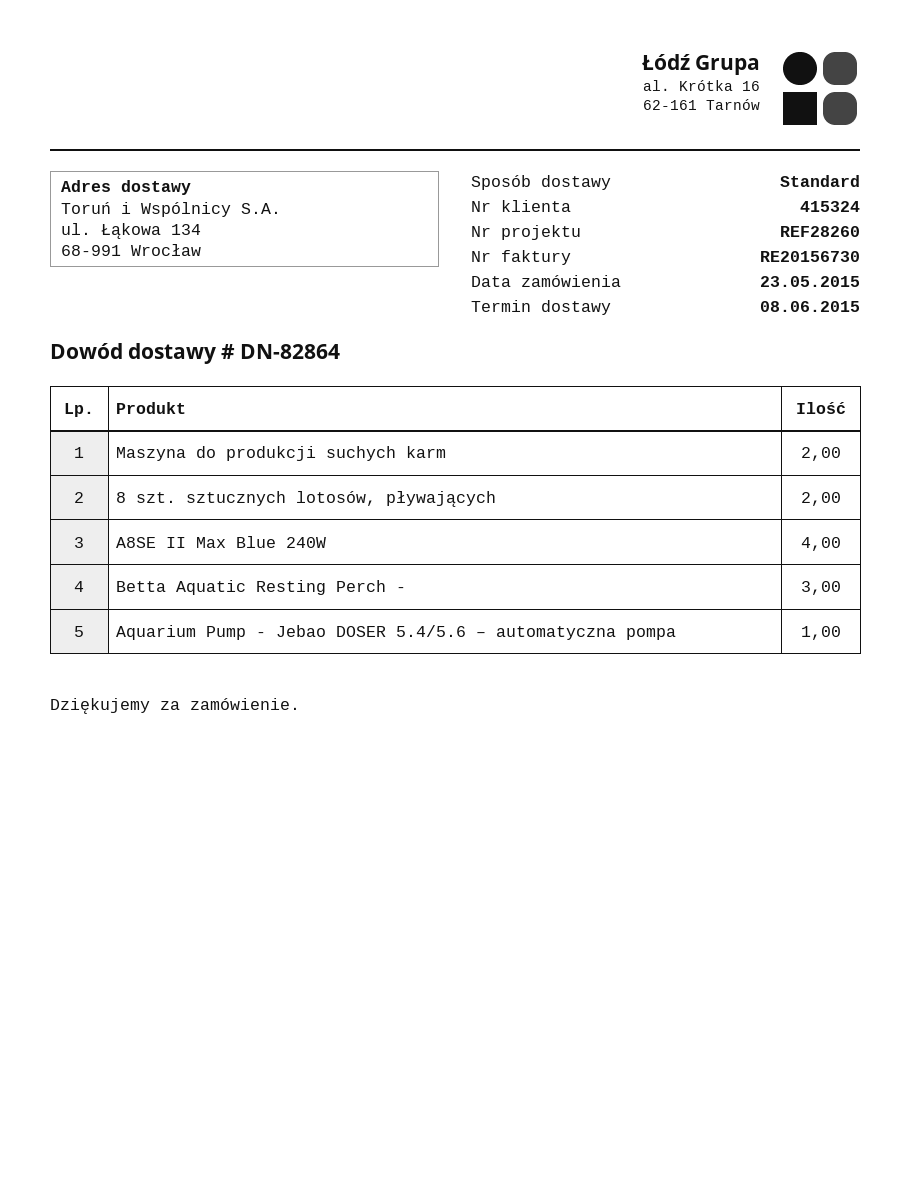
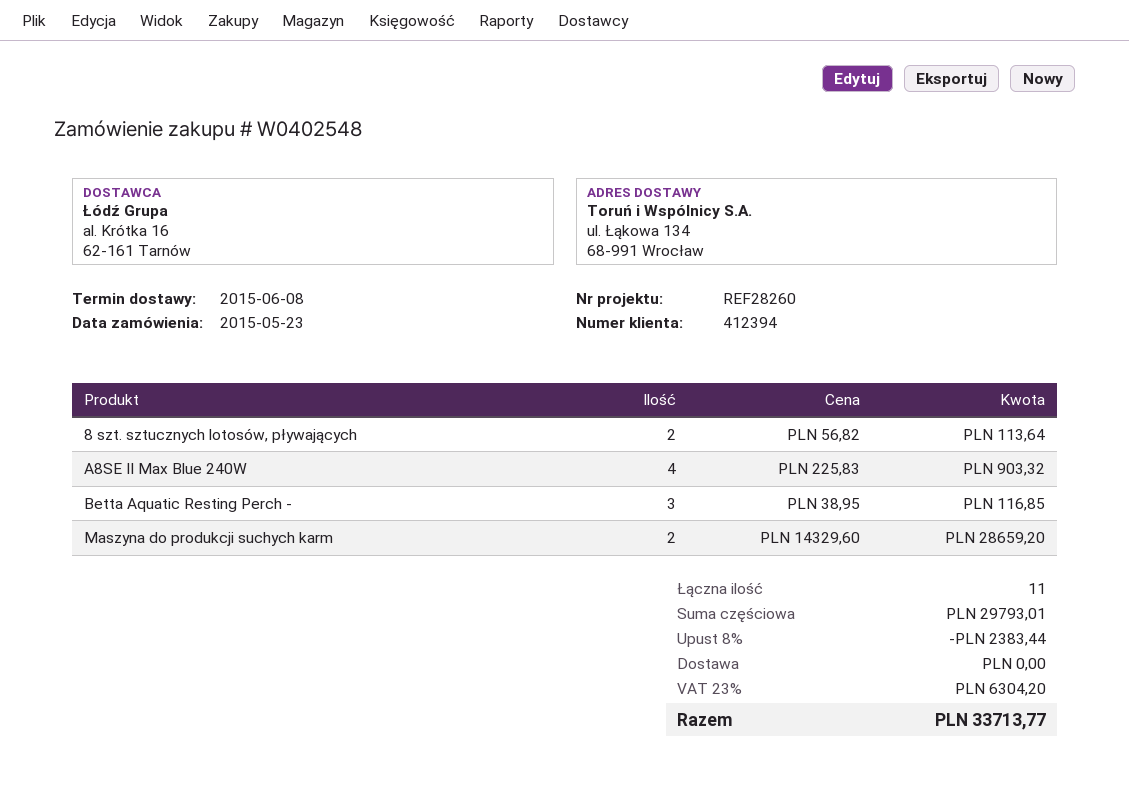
customer number: 415324 -> 412394
Aquarium Pump - Jebao DOSER 5.4/5.6 – automatyczna pompa: 1 -> none

